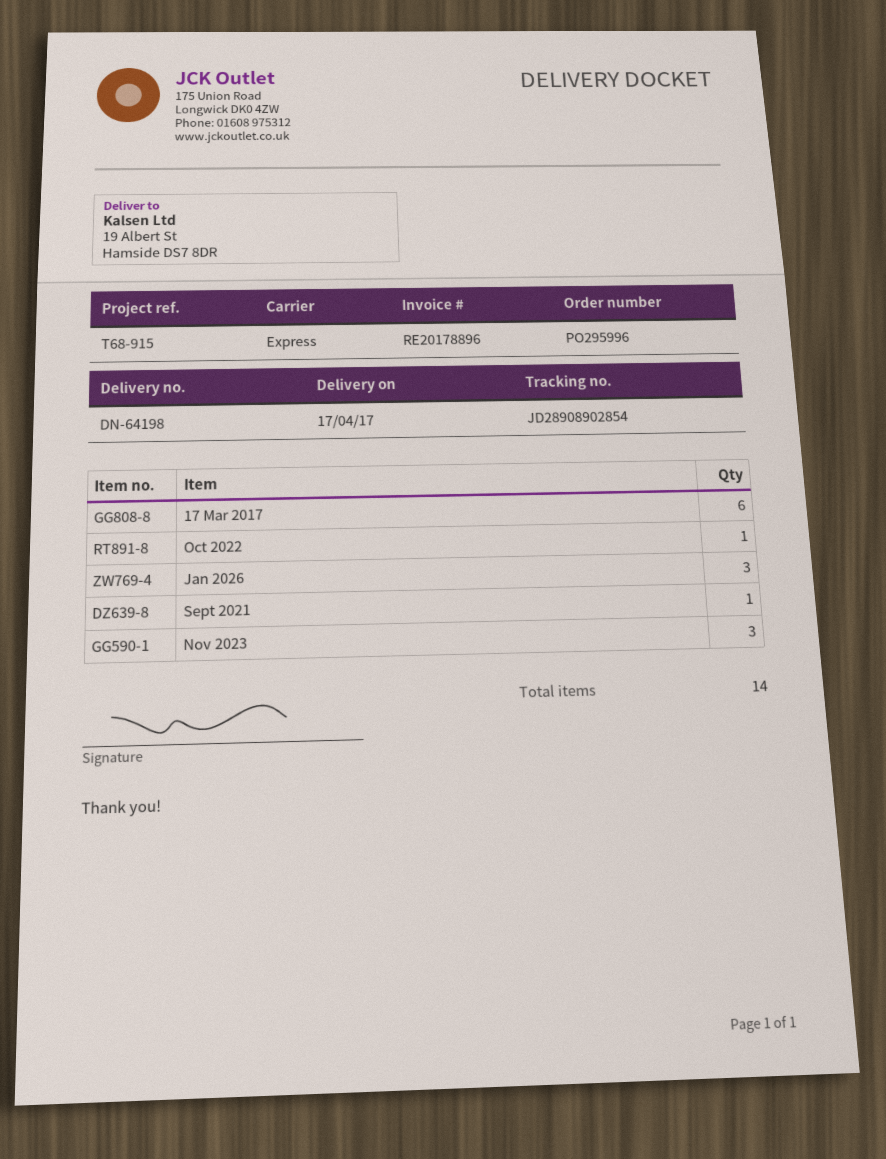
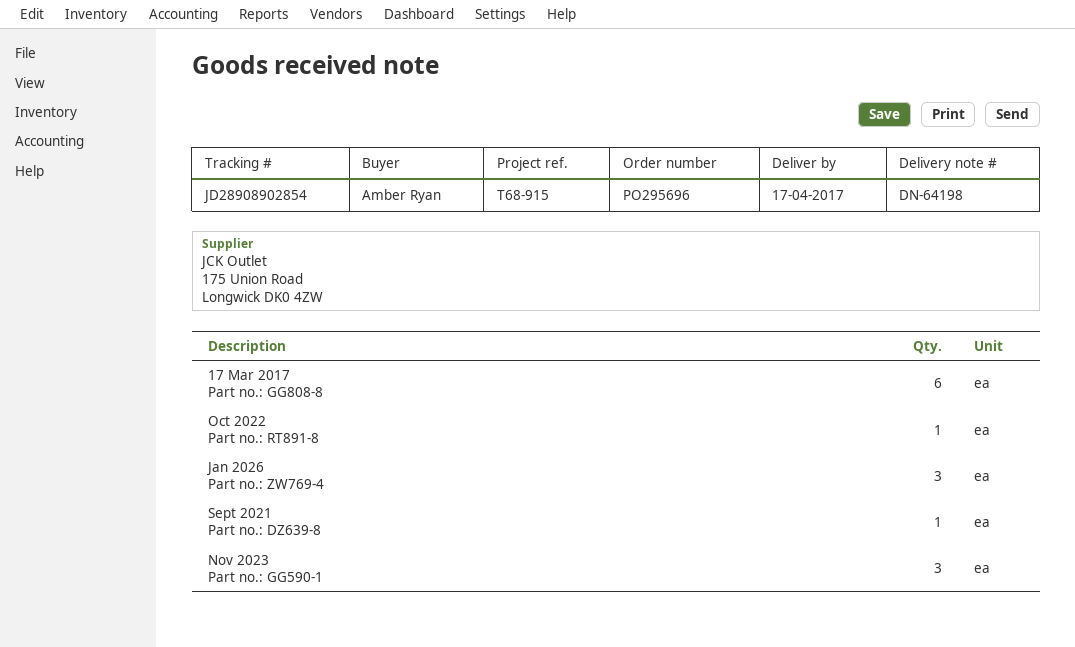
order number: PO295996 -> PO295696

